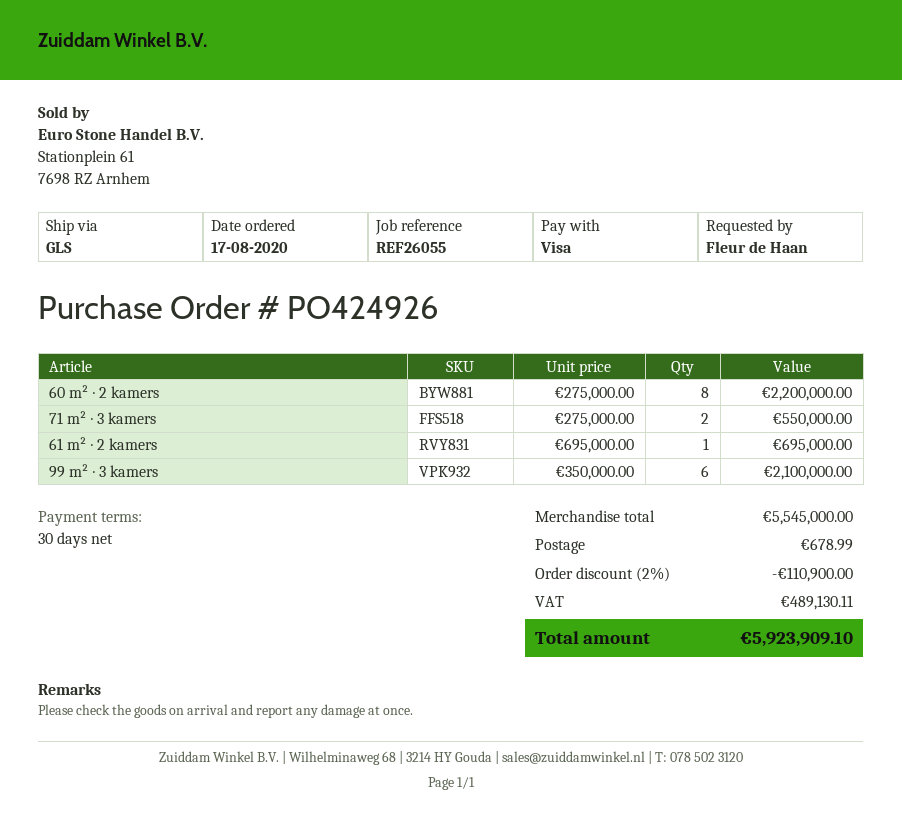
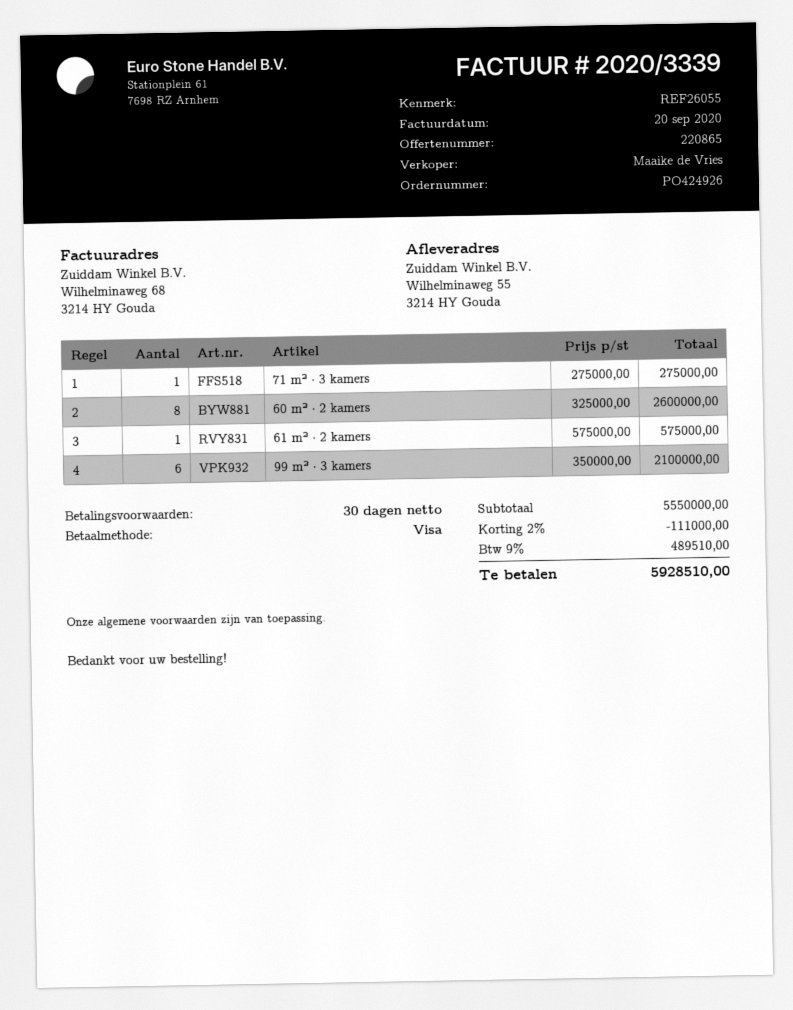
60 m² · 2 kamers: 8 x 275000.00 = 2200000.00 -> 8 x 325000.00 = 2600000.00
71 m² · 3 kamers: 2 x 275000.00 = 550000.00 -> 1 x 275000.00 = 275000.00
61 m² · 2 kamers: 1 x 695000.00 = 695000.00 -> 1 x 575000.00 = 575000.00
subtotal: 5545000.00 -> 5550000.00
discount: 2% = 110900.00 -> 2% = 111000.00
shipping: 678.99 -> none
tax: 489130.11 -> 489510.00
total: 5923909.10 -> 5928510.00

